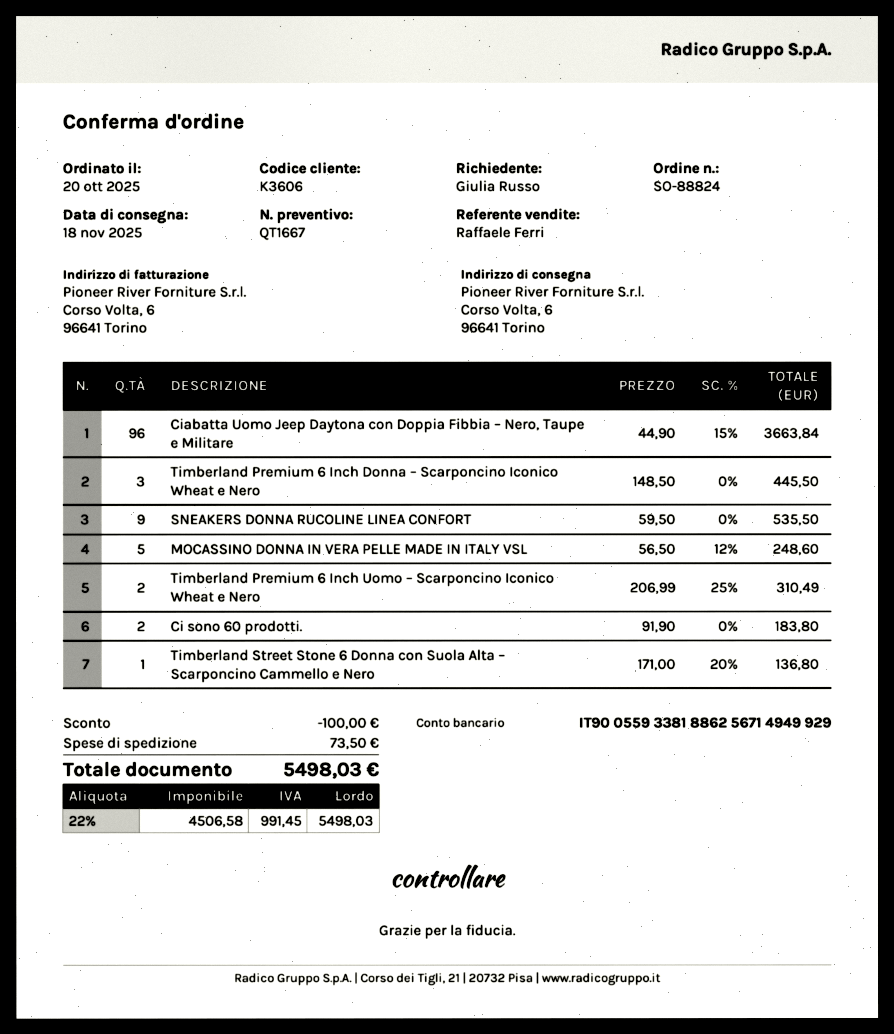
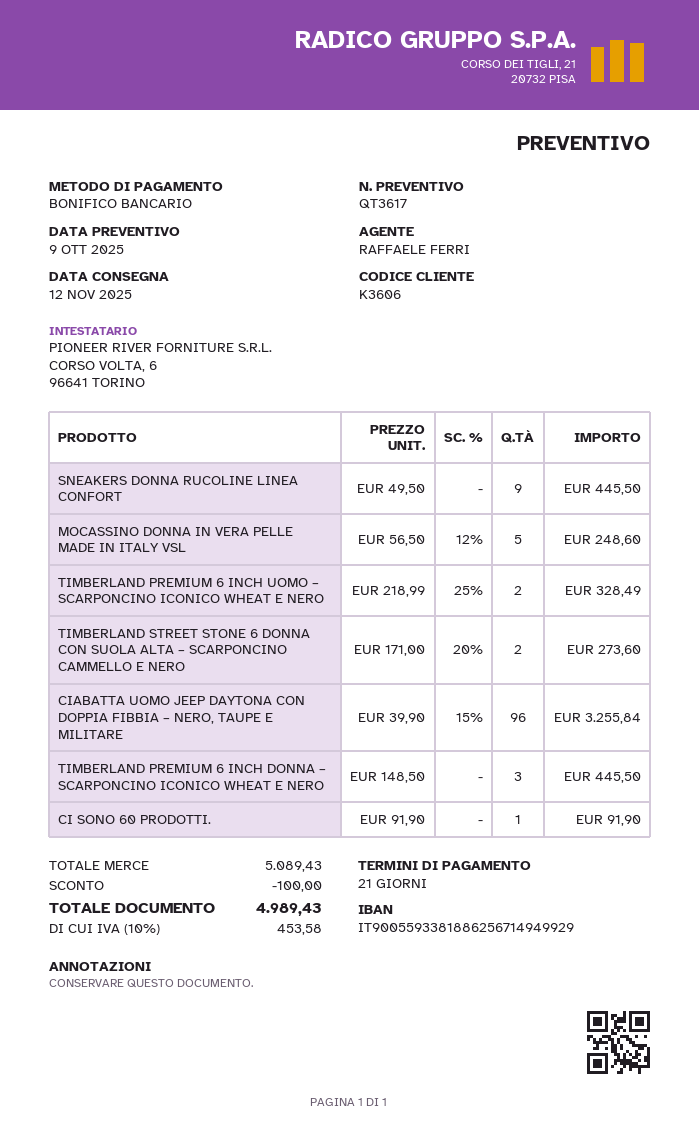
quote number: QT1667 -> QT3617
delivery date: 2025-11-18 -> 2025-11-12
Ciabatta Uomo Jeep Daytona con Doppia Fibbia – Nero, Taupe e Militare: 96 x 44.90 - 15% = 3663.84 -> 96 x 39.90 - 15% = 3255.84
SNEAKERS DONNA RUCOLINE LINEA CONFORT: 9 x 59.50 = 535.50 -> 9 x 49.50 = 445.50
Timberland Premium 6 Inch Uomo – Scarponcino Iconico Wheat e Nero: 2 x 206.99 - 25% = 310.49 -> 2 x 218.99 - 25% = 328.49
Ci sono 60 prodotti.: 2 x 91.90 = 183.80 -> 1 x 91.90 = 91.90
Timberland Street Stone 6 Donna con Suola Alta – Scarponcino Cammello e Nero: 1 x 171.00 - 20% = 136.80 -> 2 x 171.00 - 20% = 273.60
shipping: 73.50 -> none
tax: 22% = 991.45 -> 10% = 453.58
total: 5498.03 -> 4989.43

